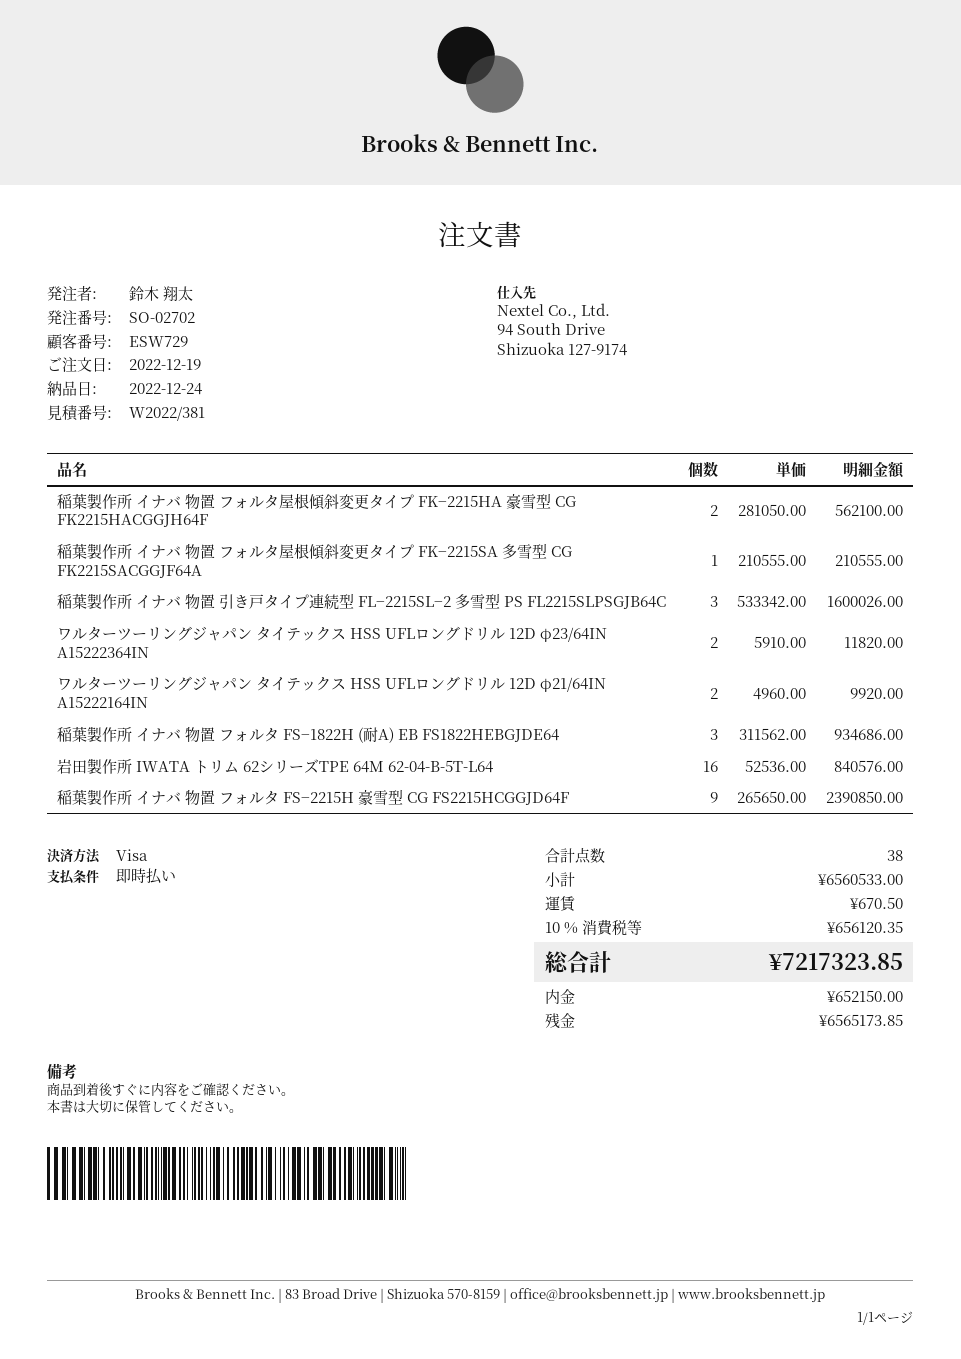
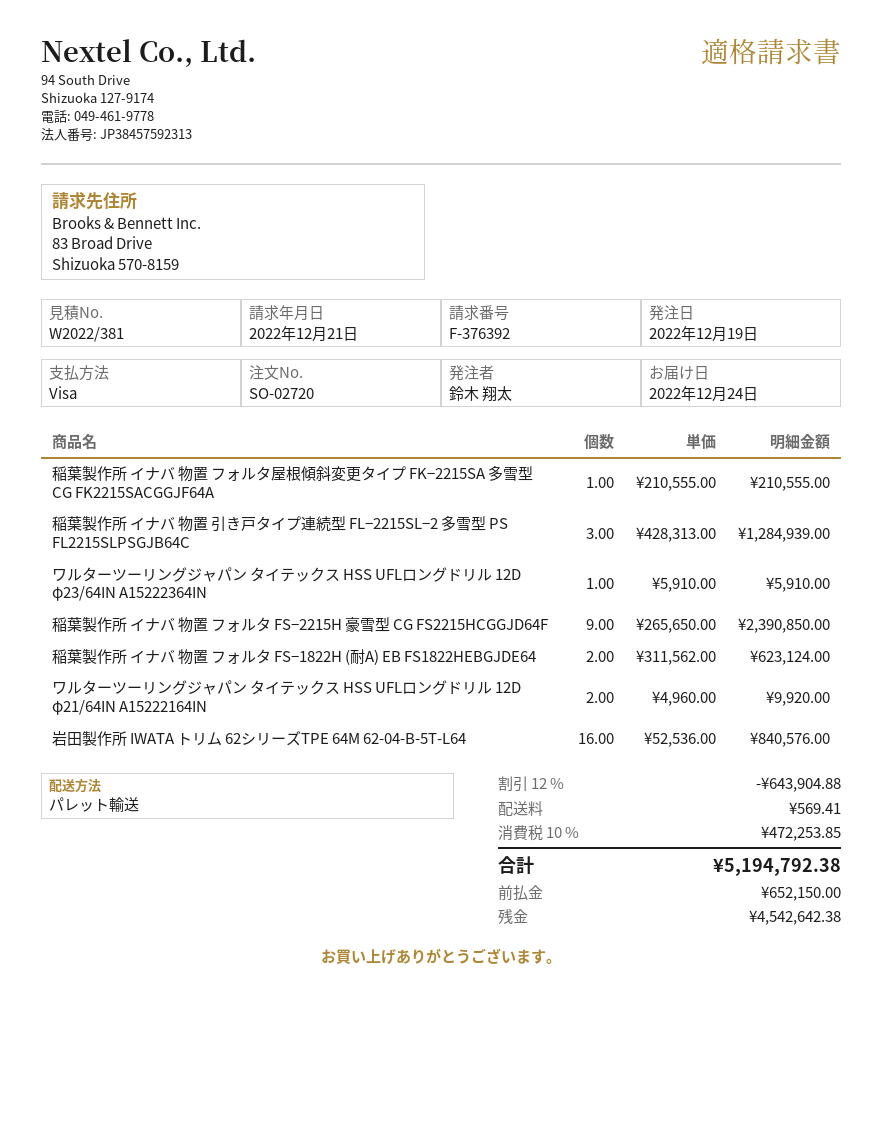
order number: SO-02702 -> SO-02720
稲葉製作所 イナバ 物置 フォルタ屋根傾斜変更タイプ FK−2215HA 豪雪型 CG FK2215HACGGJH64F: 2 x 281050.00 = 562100.00 -> none
稲葉製作所 イナバ 物置 引き戸タイプ連続型 FL−2215SL−2 多雪型 PS FL2215SLPSGJB64C: 3 x 533342.00 = 1600026.00 -> 3 x 428313.00 = 1284939.00
ワルターツーリングジャパン タイテックス HSS UFLロングドリル 12D φ23/64IN A15222364IN: 2 x 5910.00 = 11820.00 -> 1 x 5910.00 = 5910.00
稲葉製作所 イナバ 物置 フォルタ FS−1822H (耐A) EB FS1822HEBGJDE64: 3 x 311562.00 = 934686.00 -> 2 x 311562.00 = 623124.00
discount: none -> 12% = 643904.88
shipping: 670.50 -> 569.41
tax: 10% = 656120.35 -> 10% = 472253.85
total: 7217323.85 -> 5194792.38
balance: 6565173.85 -> 4542642.38

